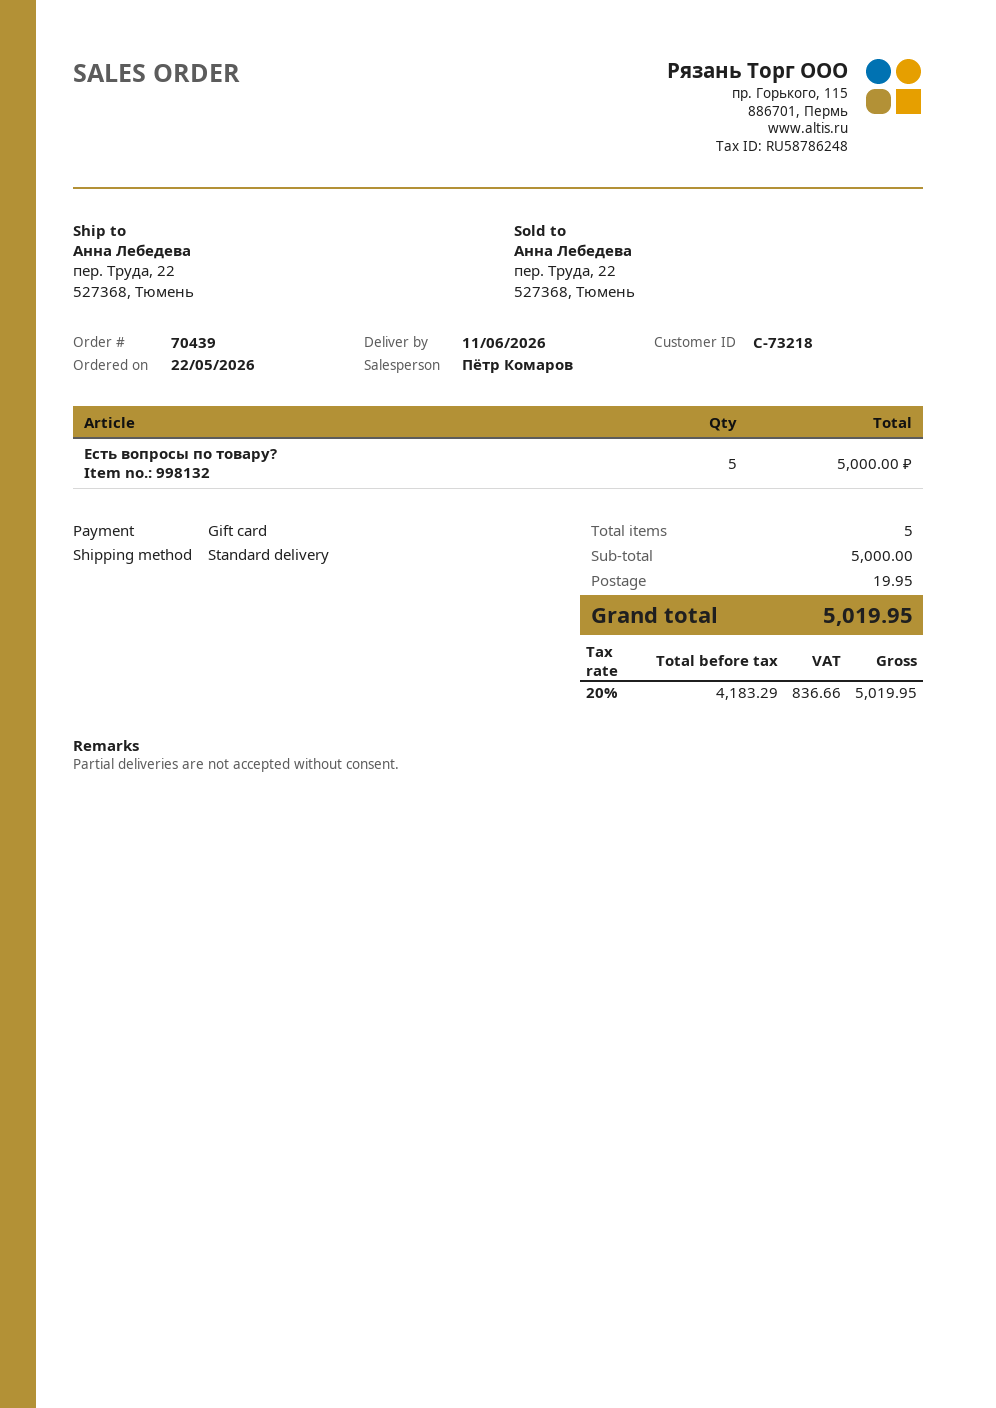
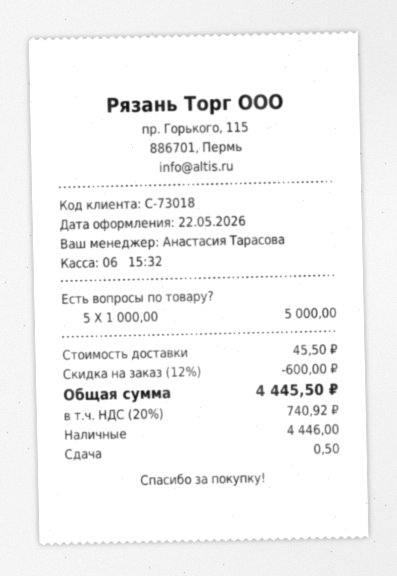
customer number: C-73218 -> C-73018
sales rep: Пётр Комаров -> Анастасия Тарасова
payment method: gift card -> cash
discount: none -> 12% = 600.00
shipping: 19.95 -> 45.50
tax: 20% = 836.66 -> 20% = 740.92
total: 5019.95 -> 4445.50

